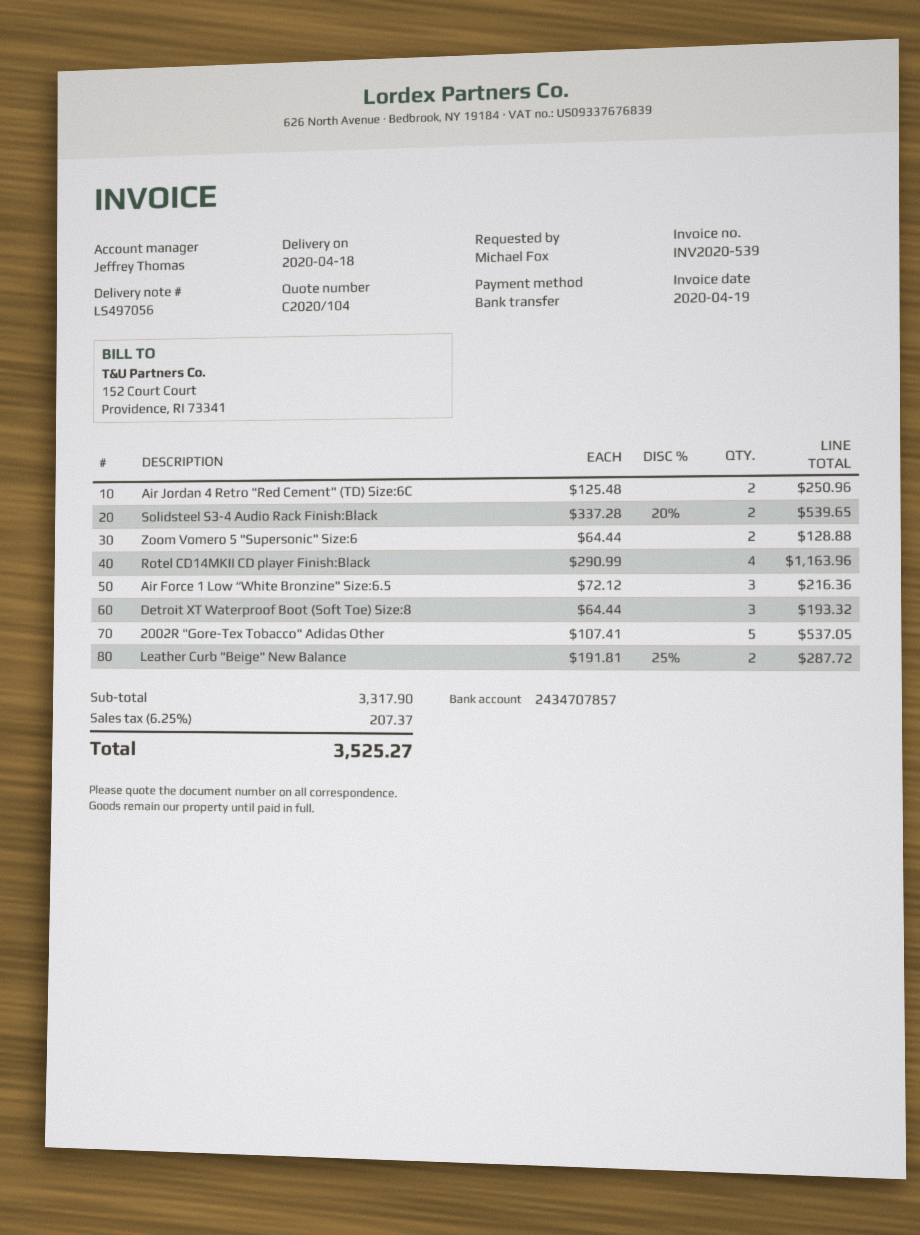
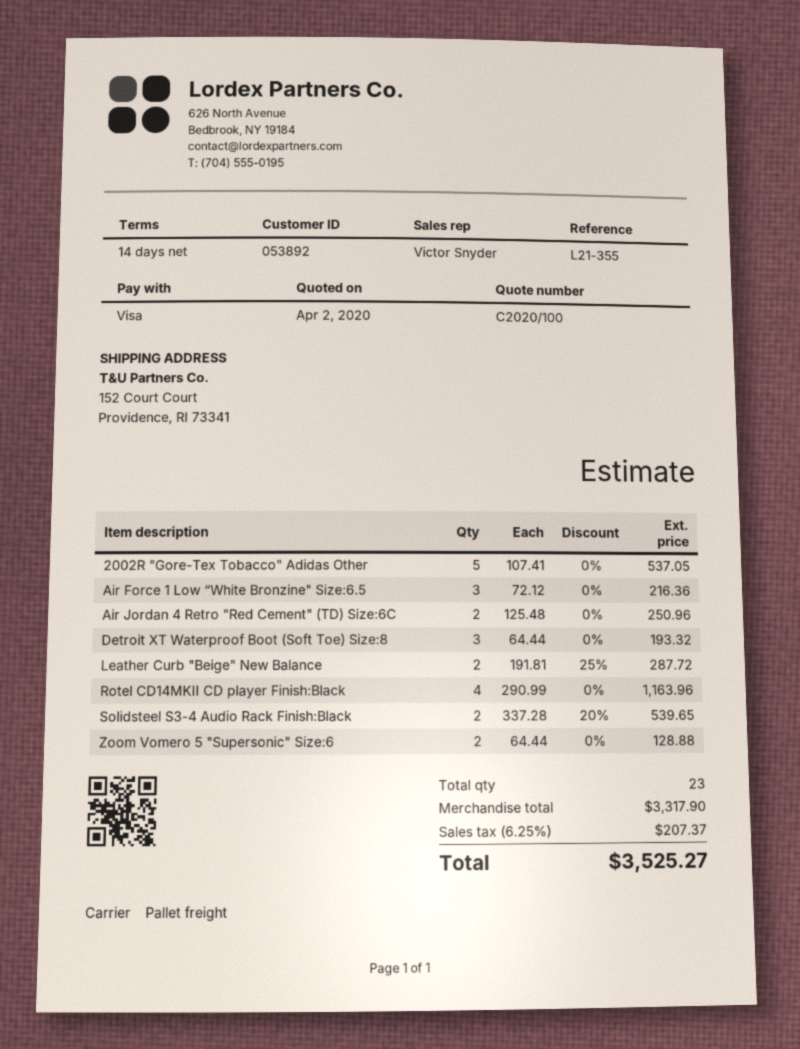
quote number: C2020/104 -> C2020/100
sales rep: Jeffrey Thomas -> Victor Snyder
payment method: bank transfer -> Visa

